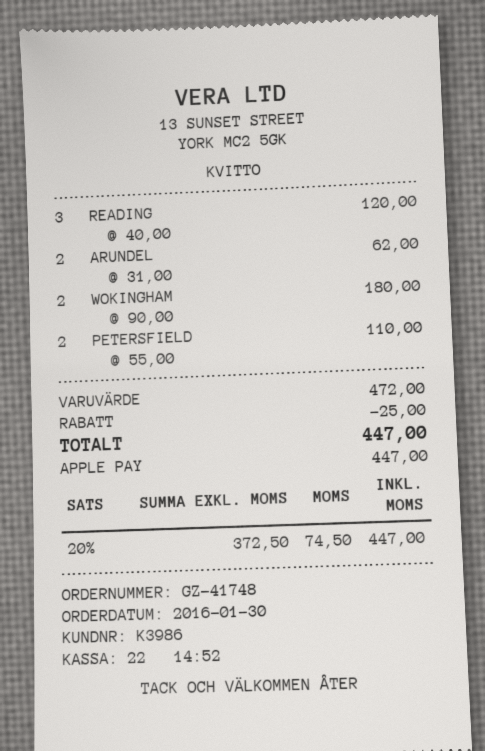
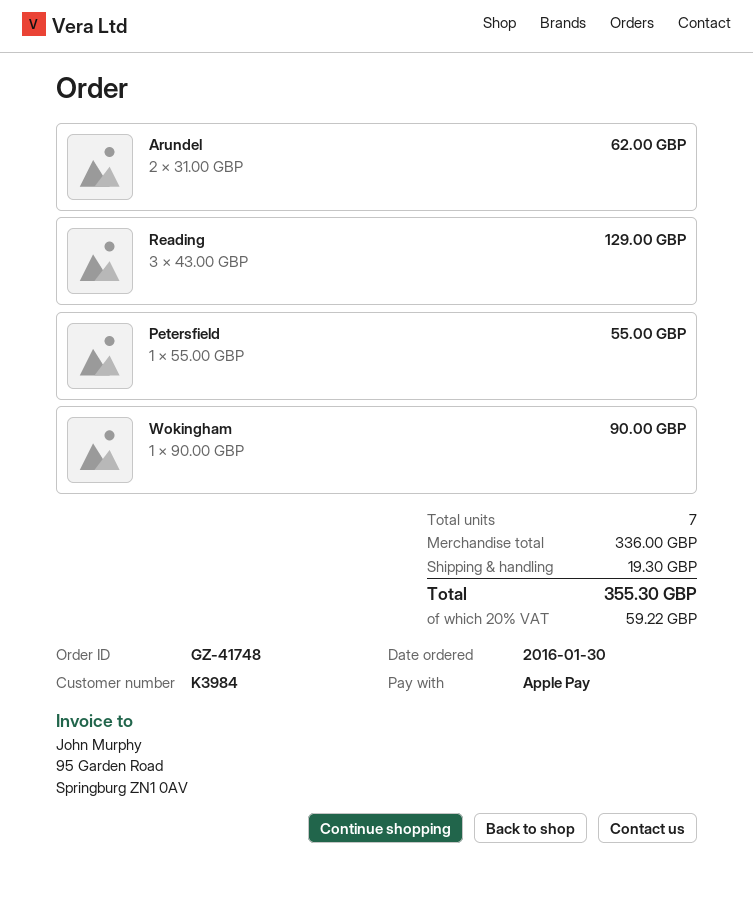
customer number: K3986 -> K3984
READING: 3 x 40.00 = 120.00 -> 3 x 43.00 = 129.00
WOKINGHAM: 2 x 90.00 = 180.00 -> 1 x 90.00 = 90.00
PETERSFIELD: 2 x 55.00 = 110.00 -> 1 x 55.00 = 55.00
subtotal: 472.00 -> 336.00
discount: 25.00 -> none
shipping: none -> 19.30
tax: 20% = 74.50 -> 20% = 59.22
total: 447.00 -> 355.30

